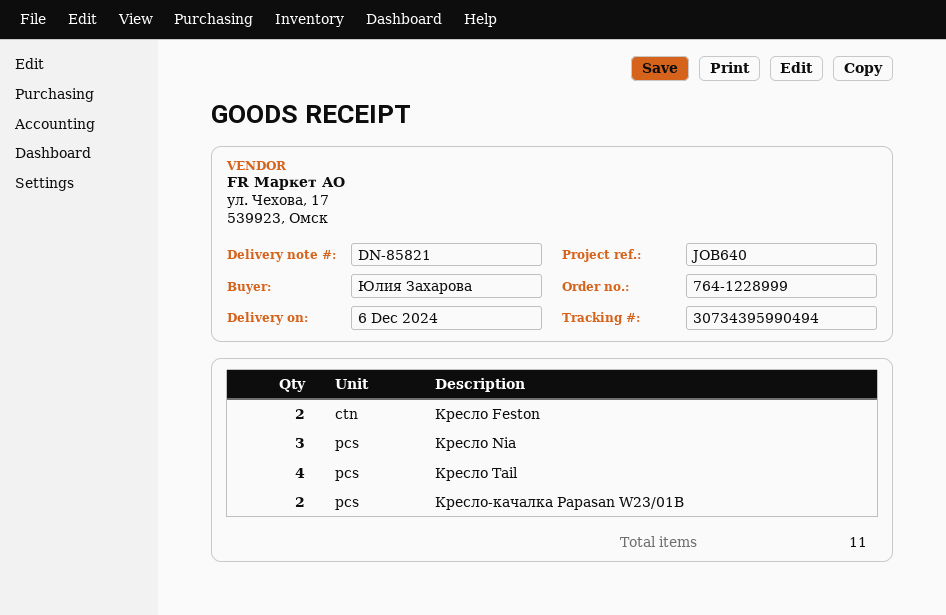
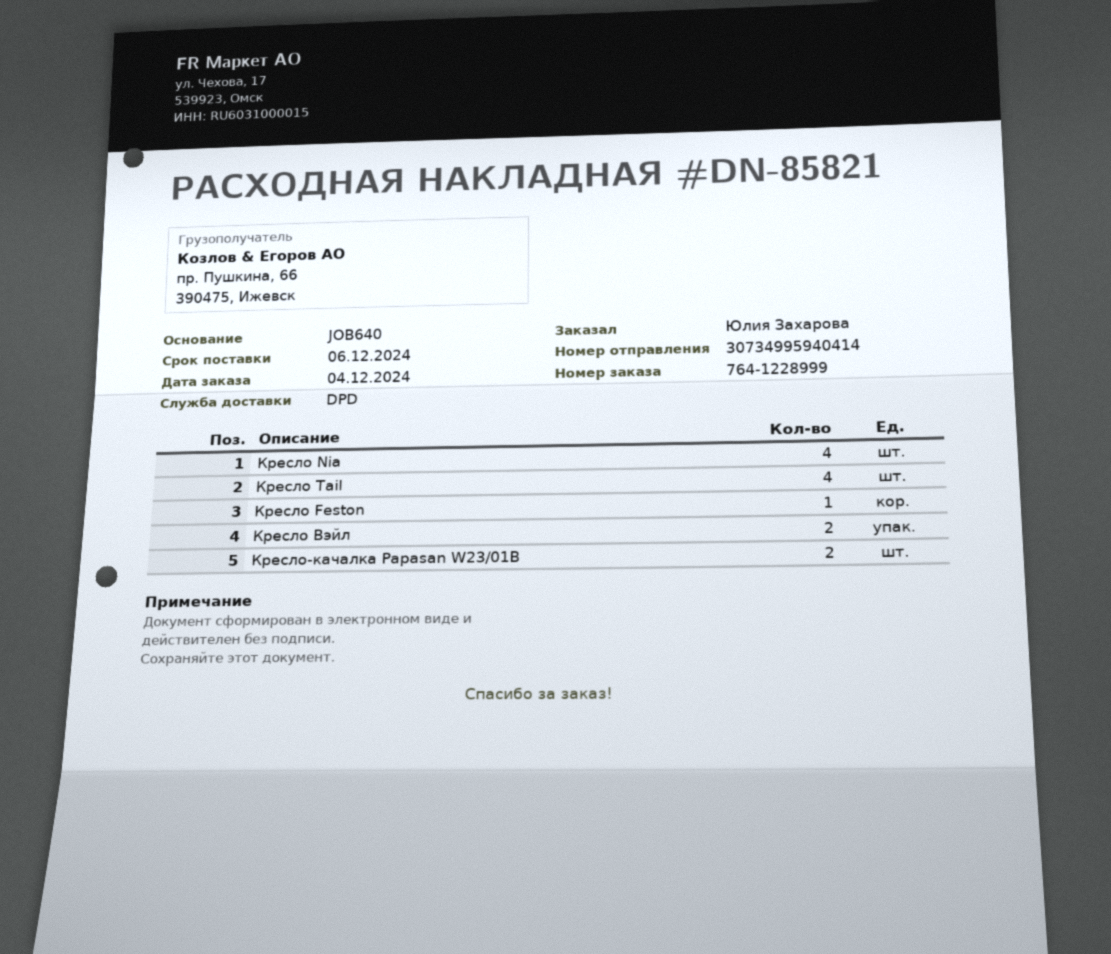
tracking number: 30734395990494 -> 30734995940414
Кресло Feston: 2 -> 1
Кресло Nia: 3 -> 4
Кресло Вэйл: none -> 2

